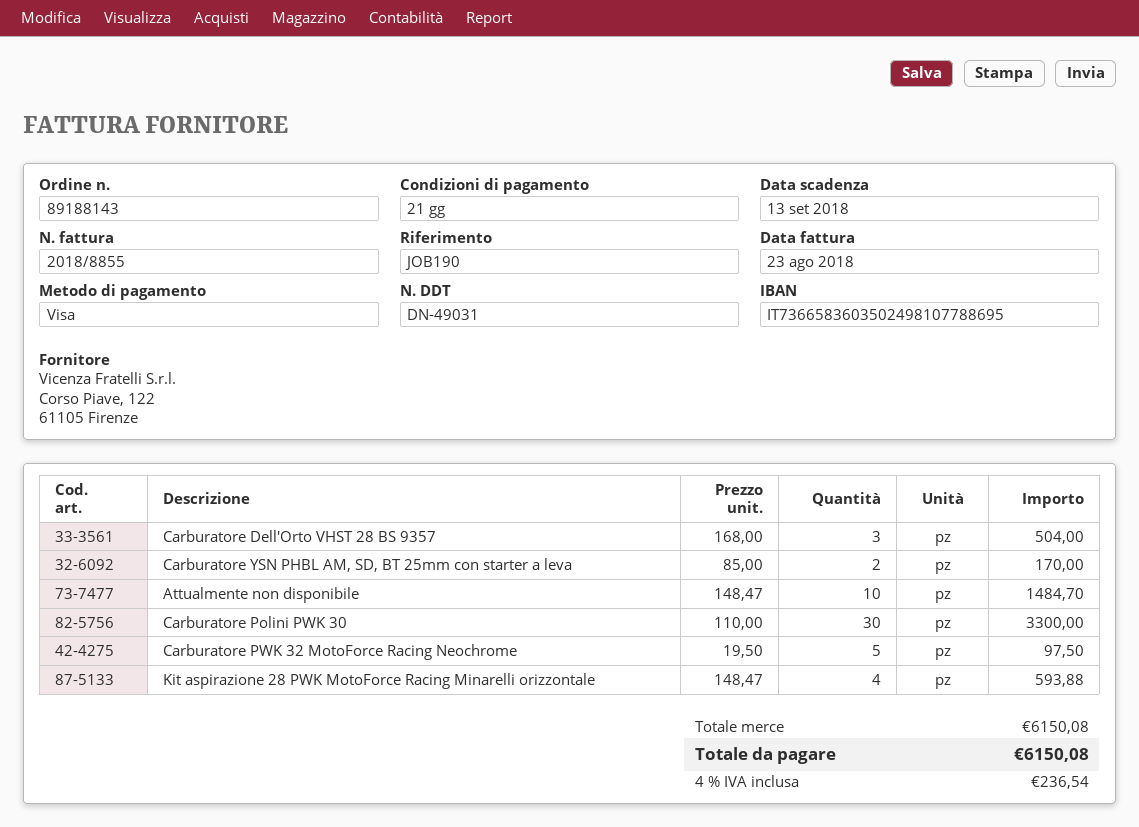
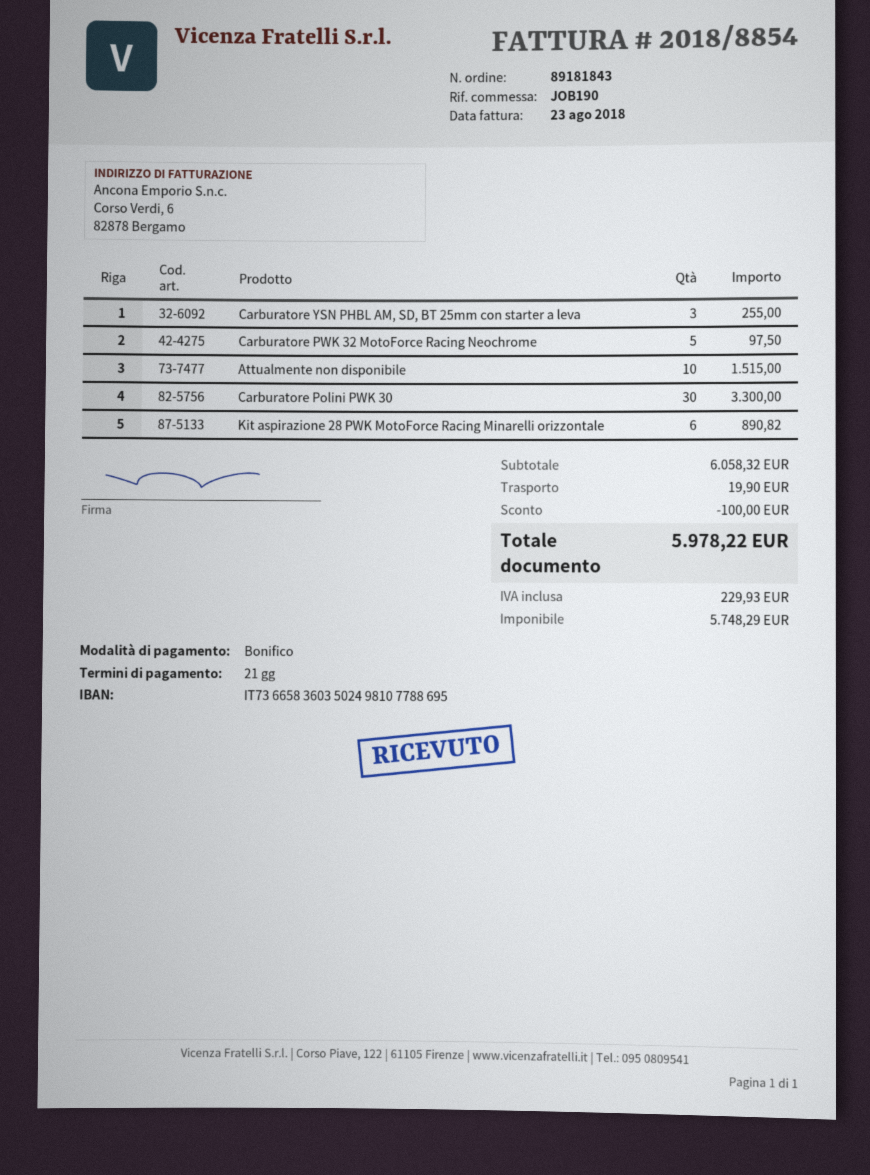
order number: 89188143 -> 89181843
invoice number: 2018/8855 -> 2018/8854
payment method: Visa -> bank transfer
Carburatore Dell'Orto VHST 28 BS 9357: 3 for 504.00 -> none
Carburatore YSN PHBL AM, SD, BT 25mm con starter a leva: 2 for 170.00 -> 3 for 255.00
Attualmente non disponibile: 10 for 1484.70 -> 10 for 1515.00
Kit aspirazione 28 PWK MotoForce Racing Minarelli orizzontale: 4 for 593.88 -> 6 for 890.82
subtotal: 6150.08 -> 6058.32
discount: none -> 100.00
shipping: none -> 19.90
tax: 236.54 -> 229.93
total: 6150.08 -> 5978.22

